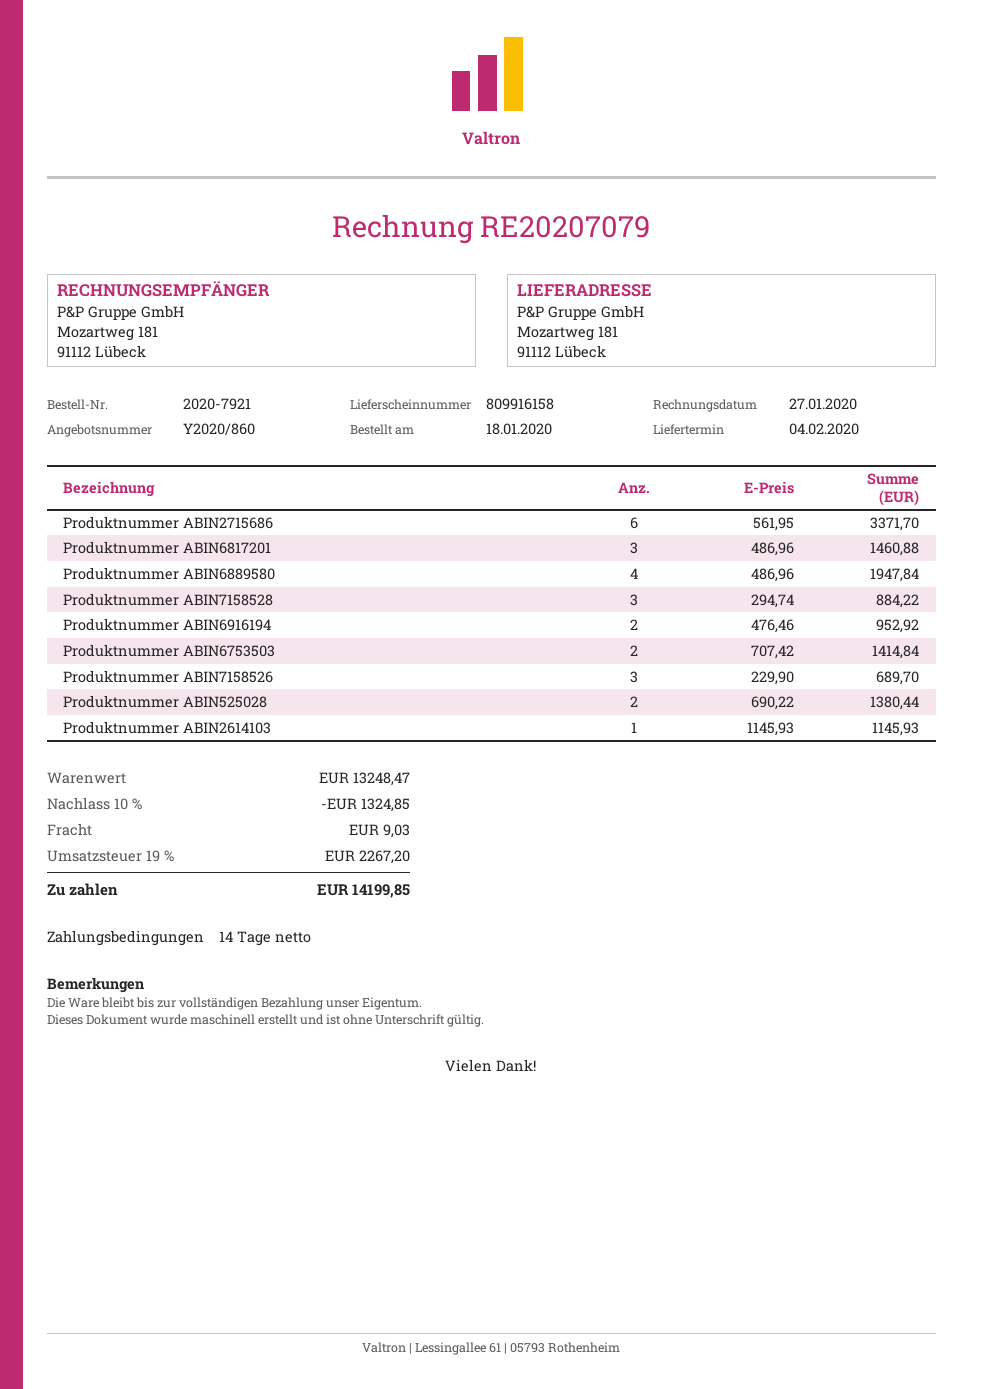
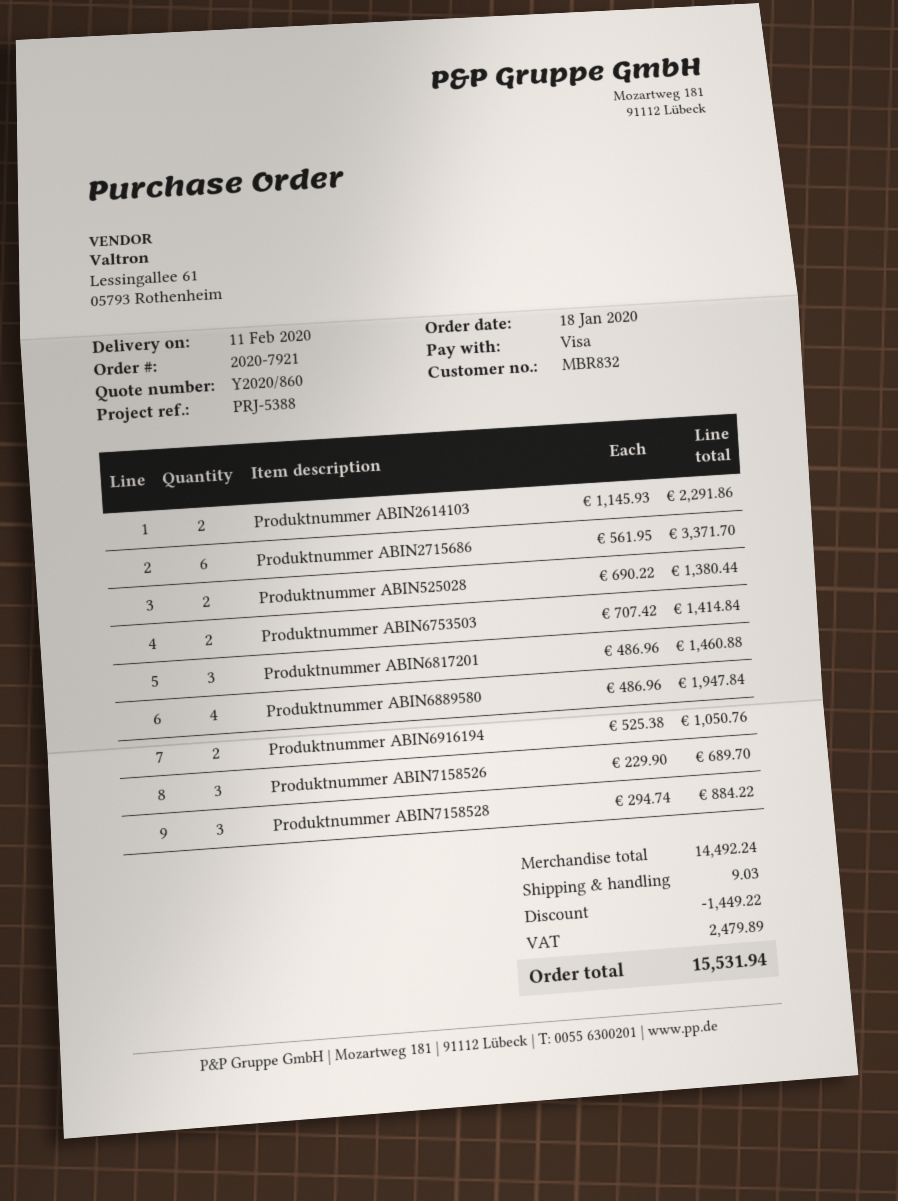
delivery date: 2020-02-04 -> 2020-02-11
Produktnummer ABIN6916194: 2 x 476.46 = 952.92 -> 2 x 525.38 = 1050.76
Produktnummer ABIN2614103: 1 x 1145.93 = 1145.93 -> 2 x 1145.93 = 2291.86
subtotal: 13248.47 -> 14492.24
discount: 1324.85 -> 1449.22
tax: 2267.20 -> 2479.89
total: 14199.85 -> 15531.94

